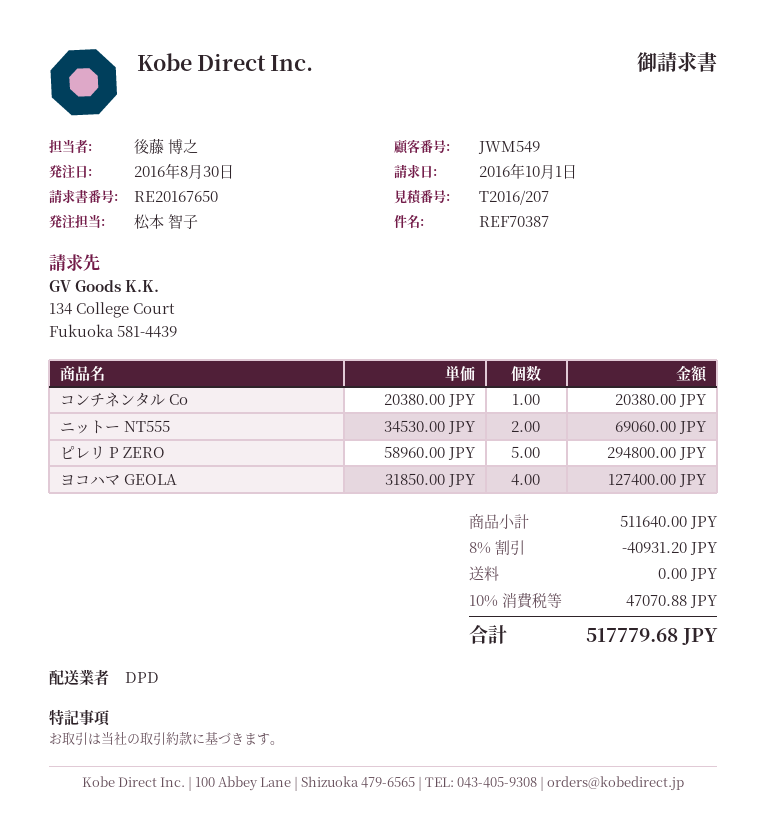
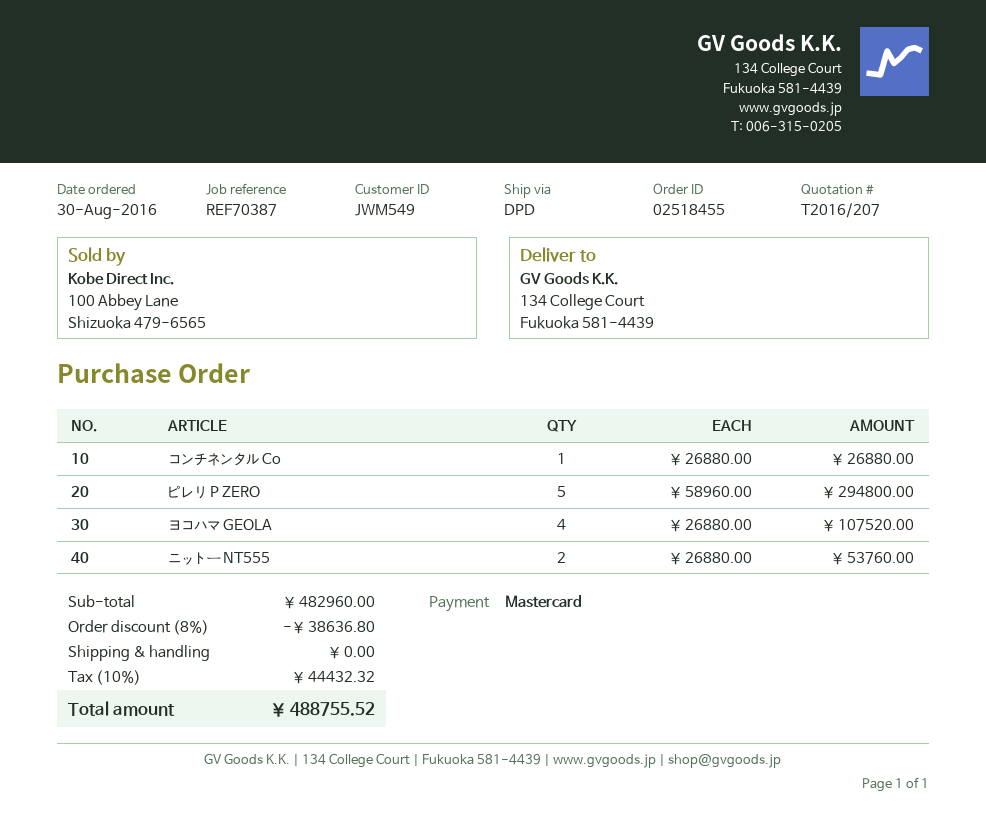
コンチネンタル Co: 1 x 20380.00 = 20380.00 -> 1 x 26880.00 = 26880.00
ニットー NT555: 2 x 34530.00 = 69060.00 -> 2 x 26880.00 = 53760.00
ヨコハマ GEOLA: 4 x 31850.00 = 127400.00 -> 4 x 26880.00 = 107520.00
subtotal: 511640.00 -> 482960.00
discount: 8% = 40931.20 -> 8% = 38636.80
tax: 10% = 47070.88 -> 10% = 44432.32
total: 517779.68 -> 488755.52

